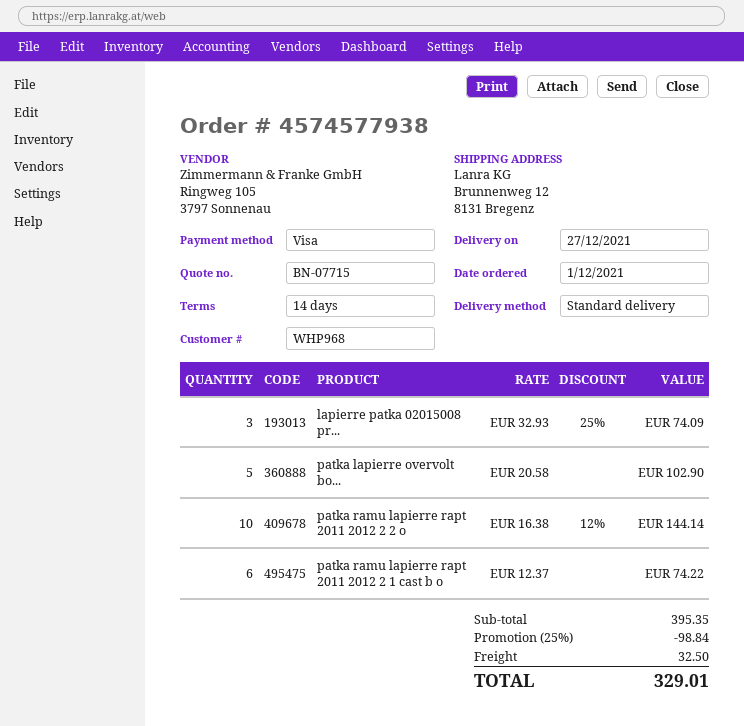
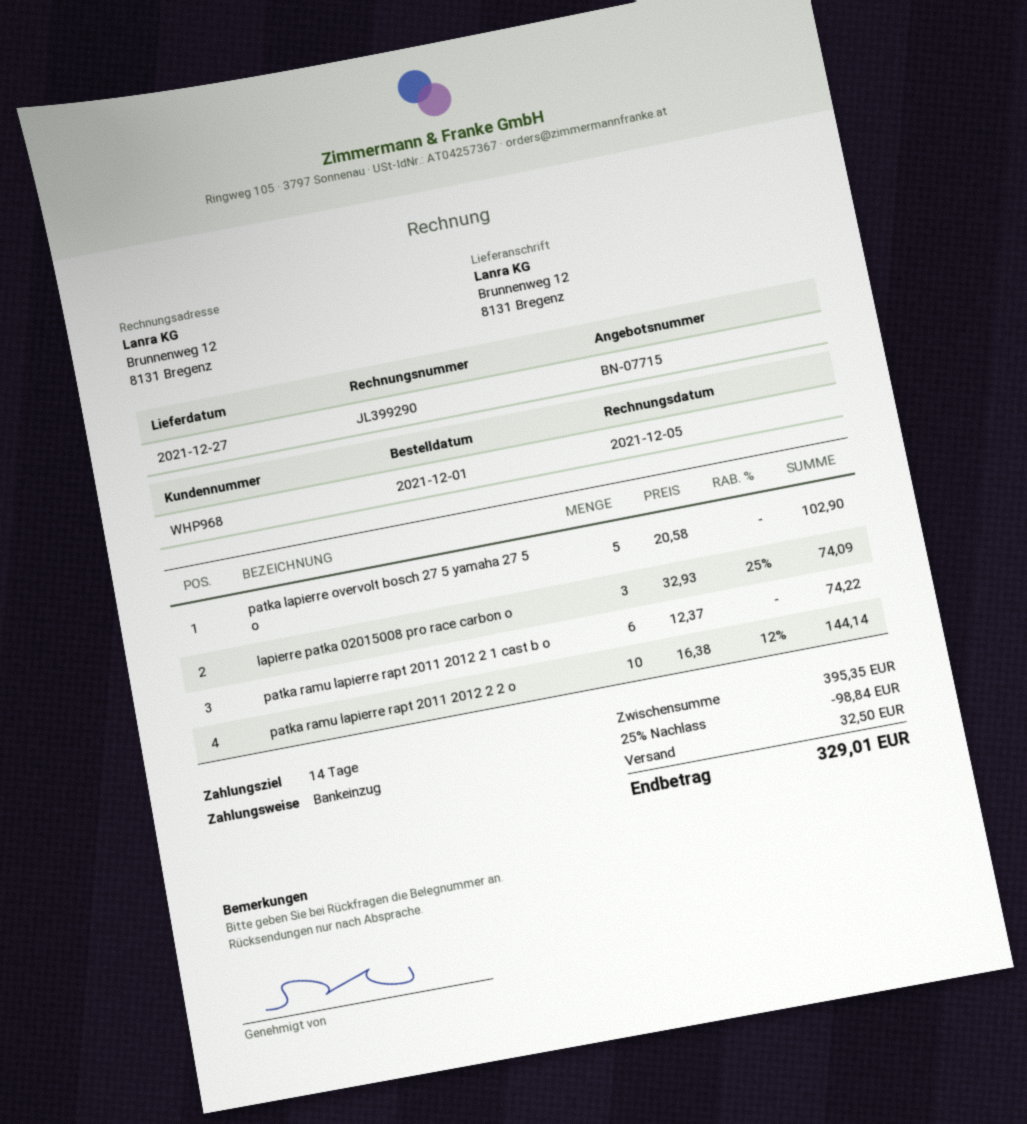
payment method: Visa -> direct debit

